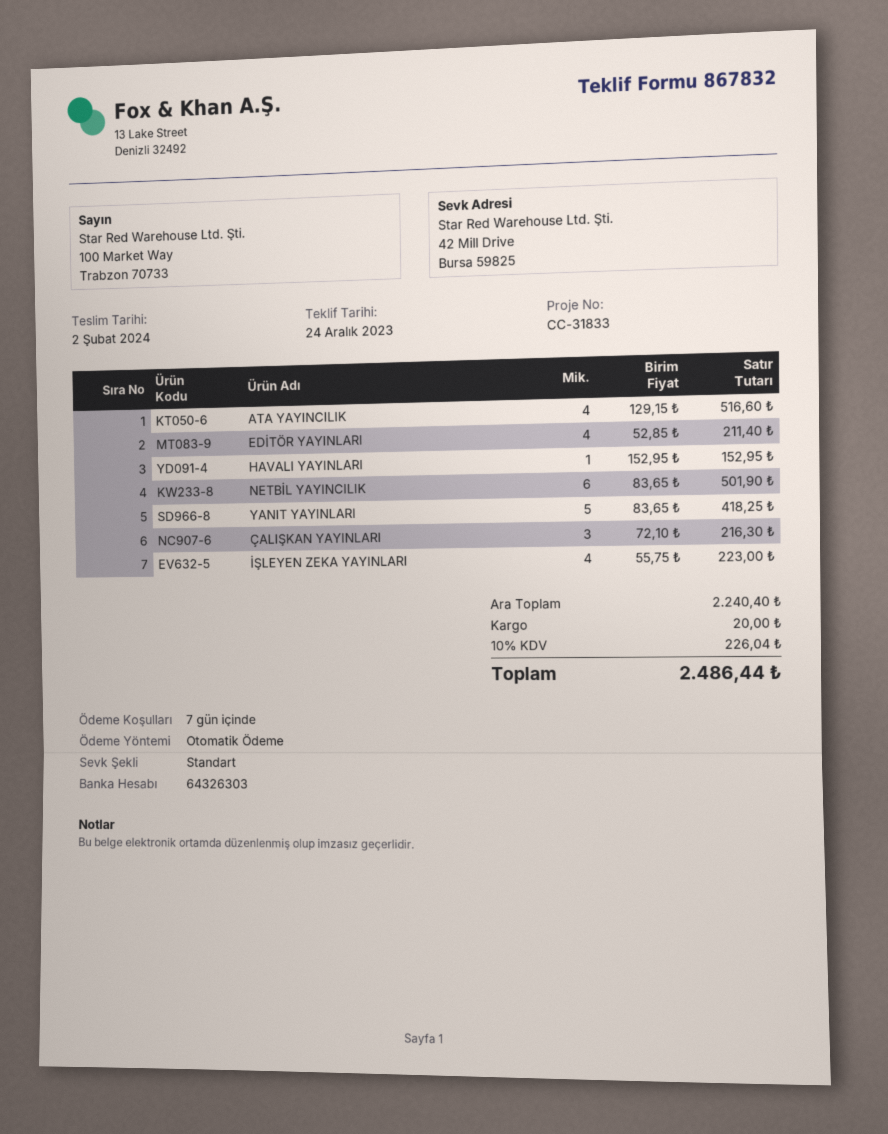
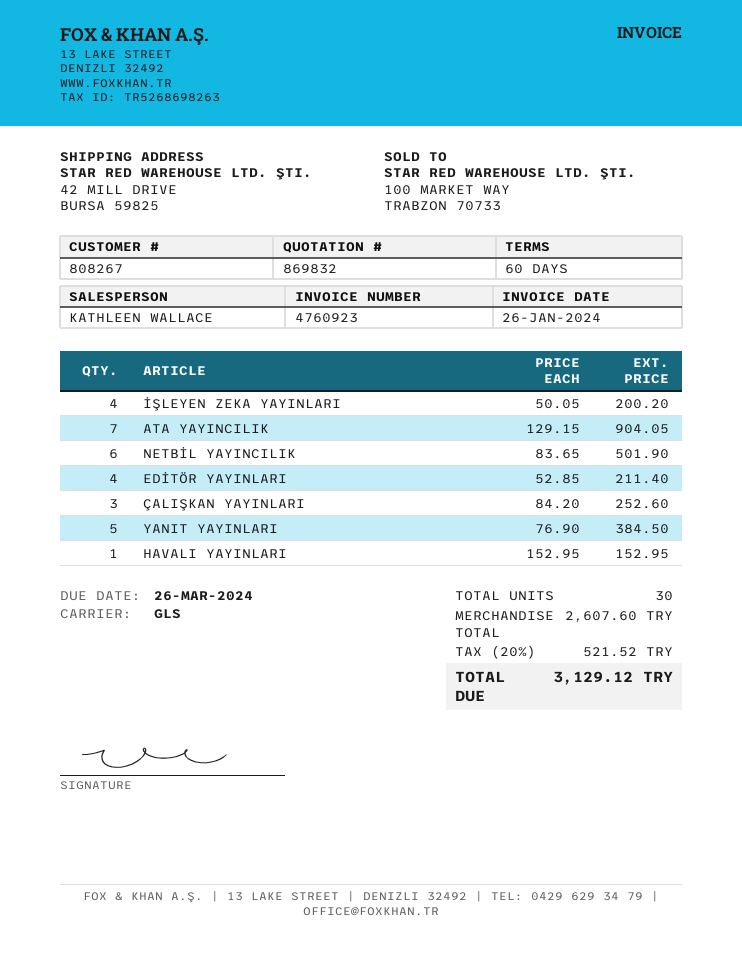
quote number: 867832 -> 869832
payment terms: 7 days -> 60 days
shipping method: standard -> GLS
ATA YAYINCILIK: 4 x 129.15 = 516.60 -> 7 x 129.15 = 904.05
YANIT YAYINLARI: 5 x 83.65 = 418.25 -> 5 x 76.90 = 384.50
ÇALIŞKAN YAYINLARI: 3 x 72.10 = 216.30 -> 3 x 84.20 = 252.60
İŞLEYEN ZEKA YAYINLARI: 4 x 55.75 = 223.00 -> 4 x 50.05 = 200.20
subtotal: 2240.40 -> 2607.60
shipping: 20.00 -> none
tax: 10% = 226.04 -> 20% = 521.52
total: 2486.44 -> 3129.12

